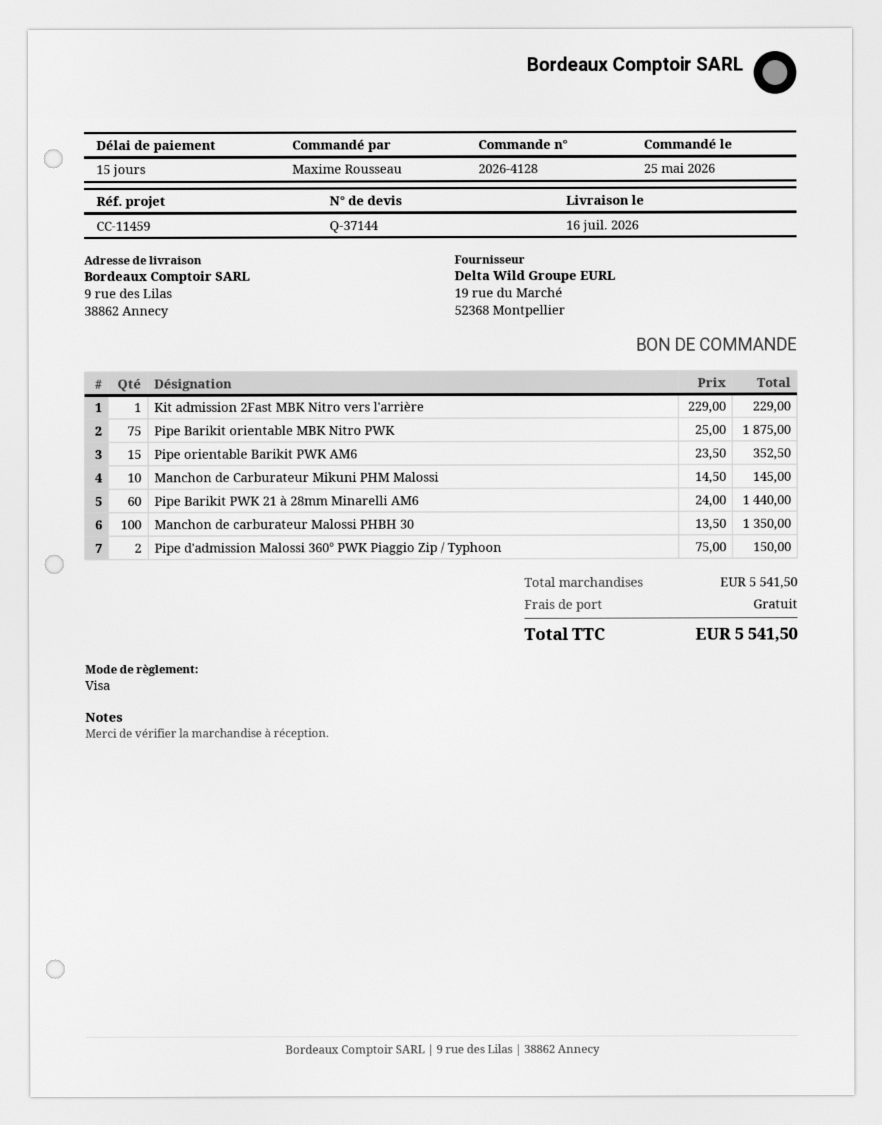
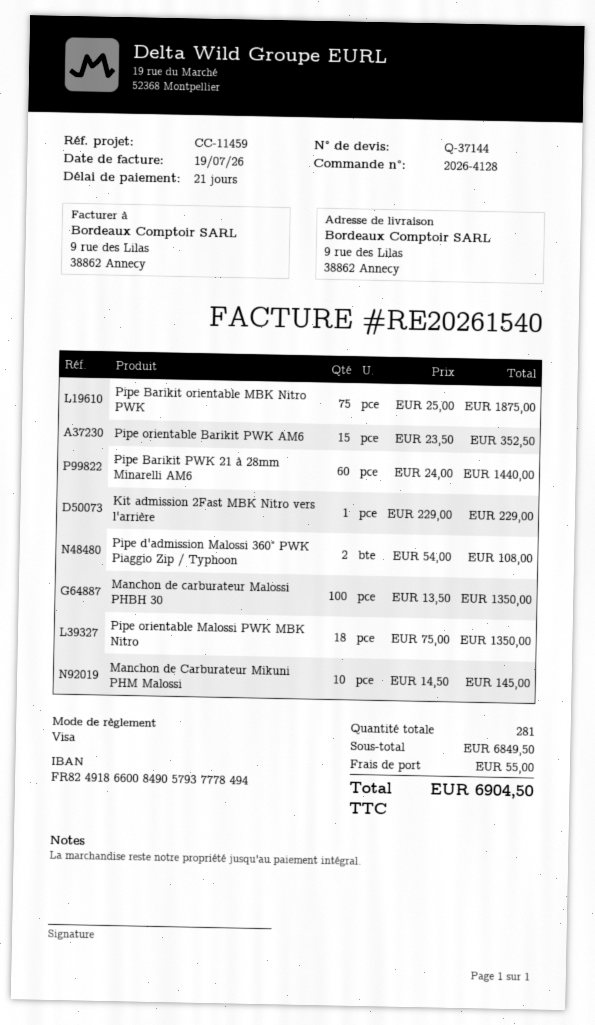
payment terms: 15 days -> 21 days
Pipe d'admission Malossi 360° PWK Piaggio Zip / Typhoon: 2 x 75.00 = 150.00 -> 2 x 54.00 = 108.00
Pipe orientable Malossi PWK MBK Nitro: none -> 18 x 75.00 = 1350.00
subtotal: 5541.50 -> 6849.50
shipping: 0.00 -> 55.00
total: 5541.50 -> 6904.50

